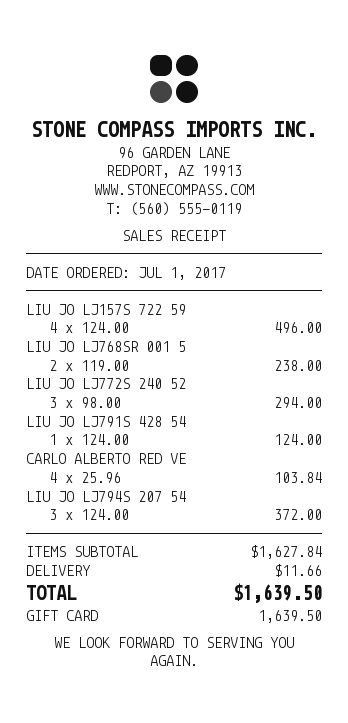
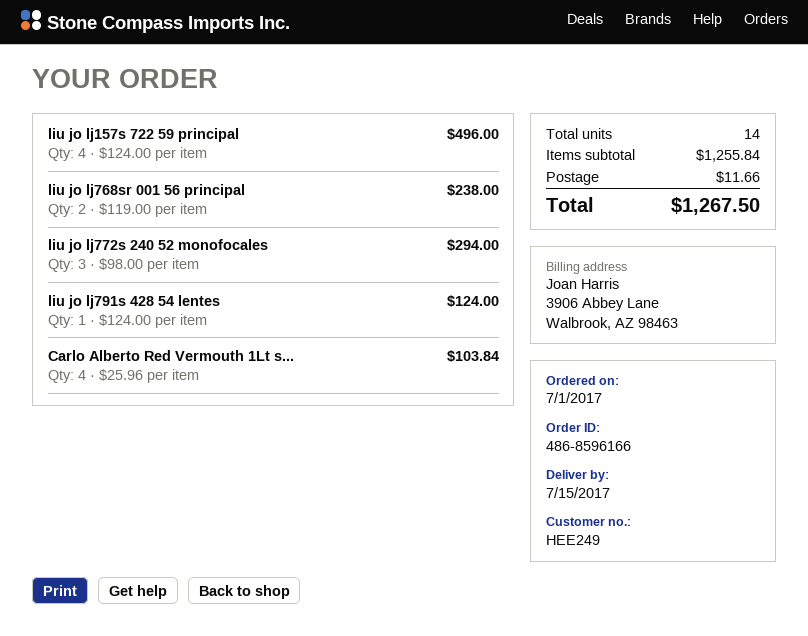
LIU JO LJ794S 207 54: 3 x 124.00 = 372.00 -> none
subtotal: 1627.84 -> 1255.84
total: 1639.50 -> 1267.50

